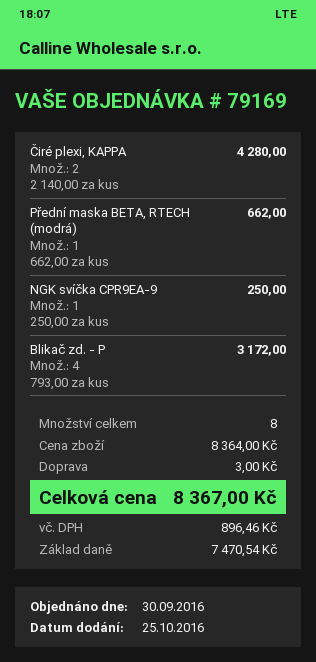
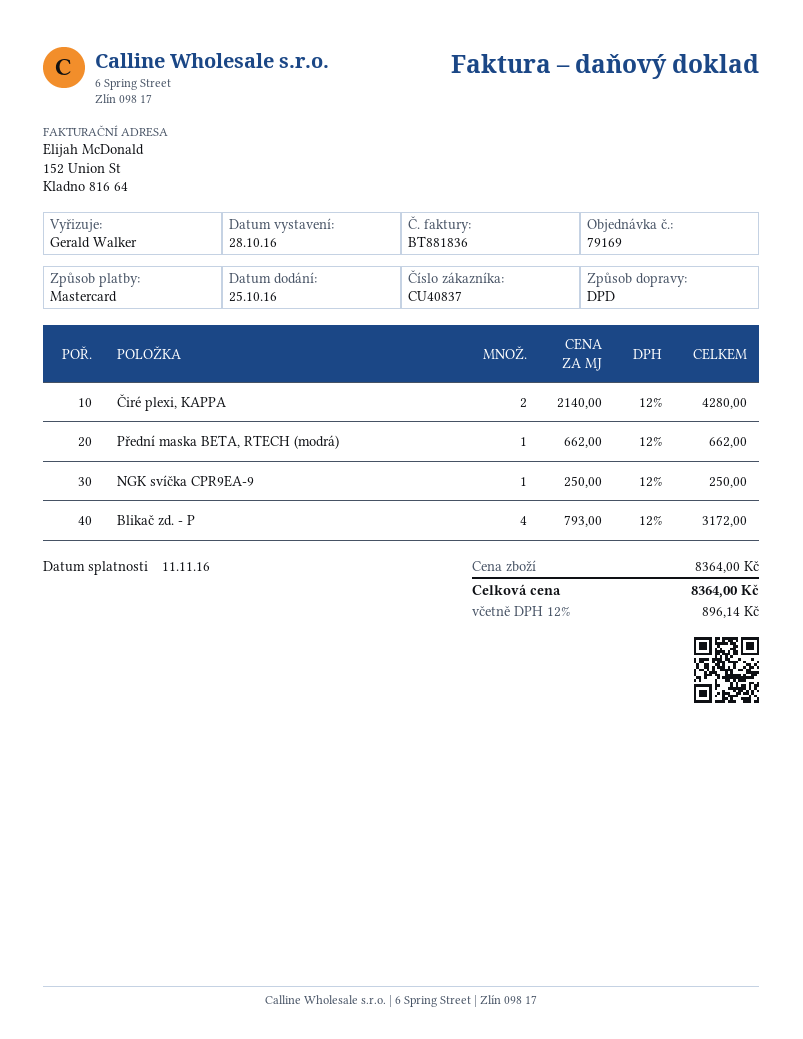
shipping: 3.00 -> none
tax: 896.46 -> 896.14
total: 8367.00 -> 8364.00

